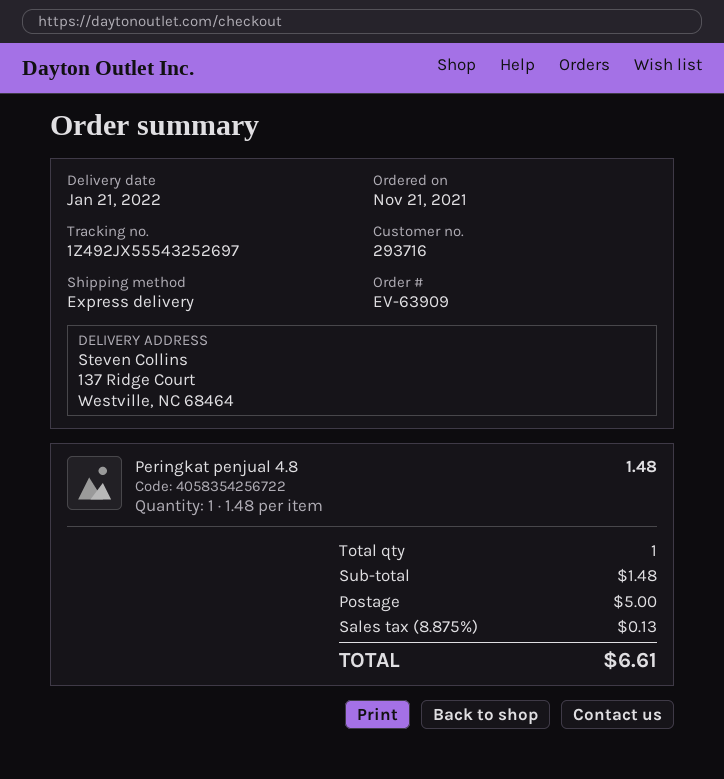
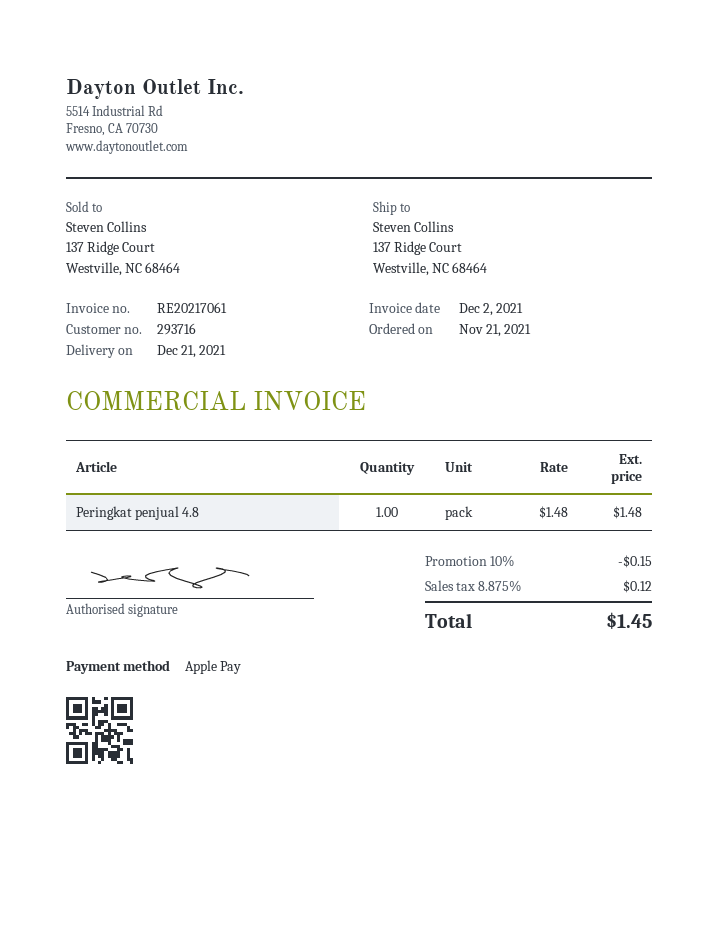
delivery date: 2022-01-21 -> 2021-12-21
discount: none -> 10% = 0.15
shipping: 5.00 -> none
tax: 8.875% = 0.13 -> 8.875% = 0.12
total: 6.61 -> 1.45

